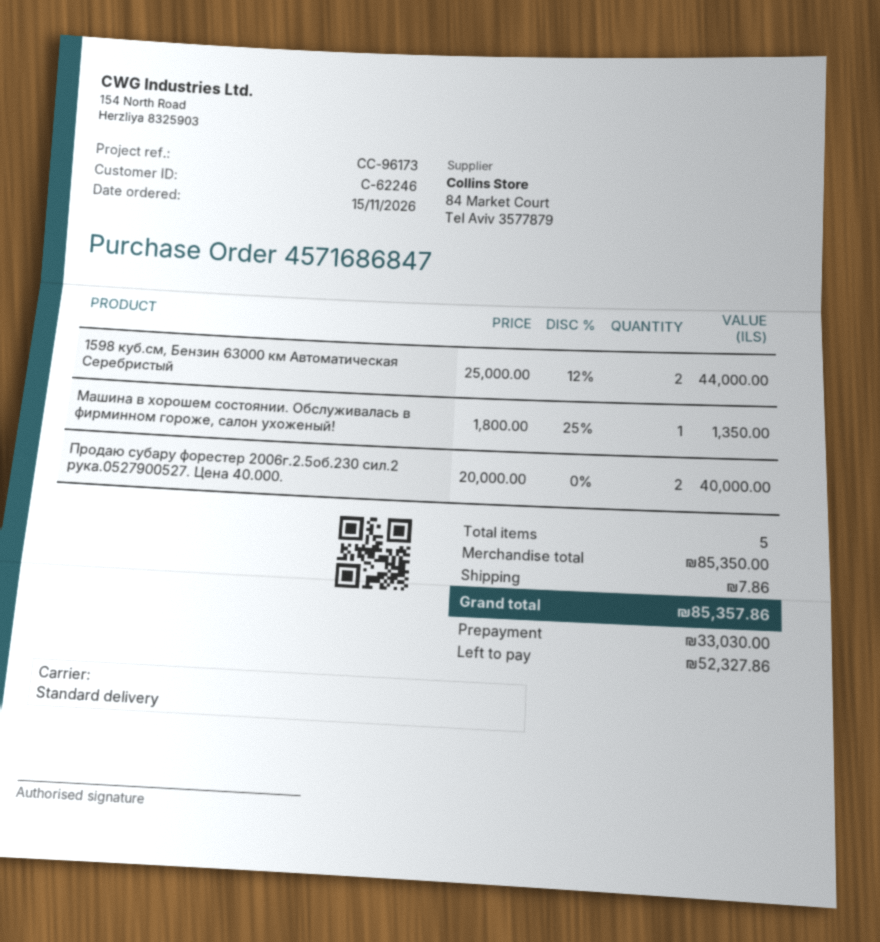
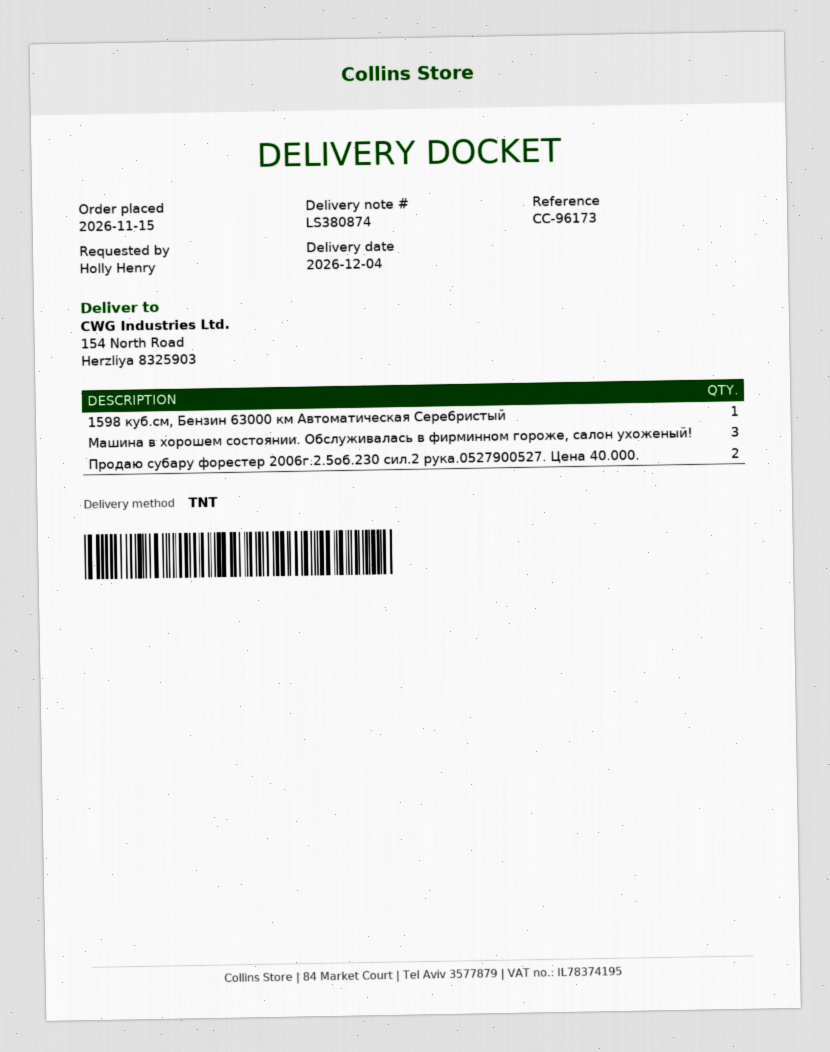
shipping method: standard -> TNT
1598 куб.см, Бензин 63000 км Автоматическая Серебристый: 2 -> 1
Машина в хорошем состоянии. Обслуживалась в фирминном гороже, салон ухоженый!: 1 -> 3

